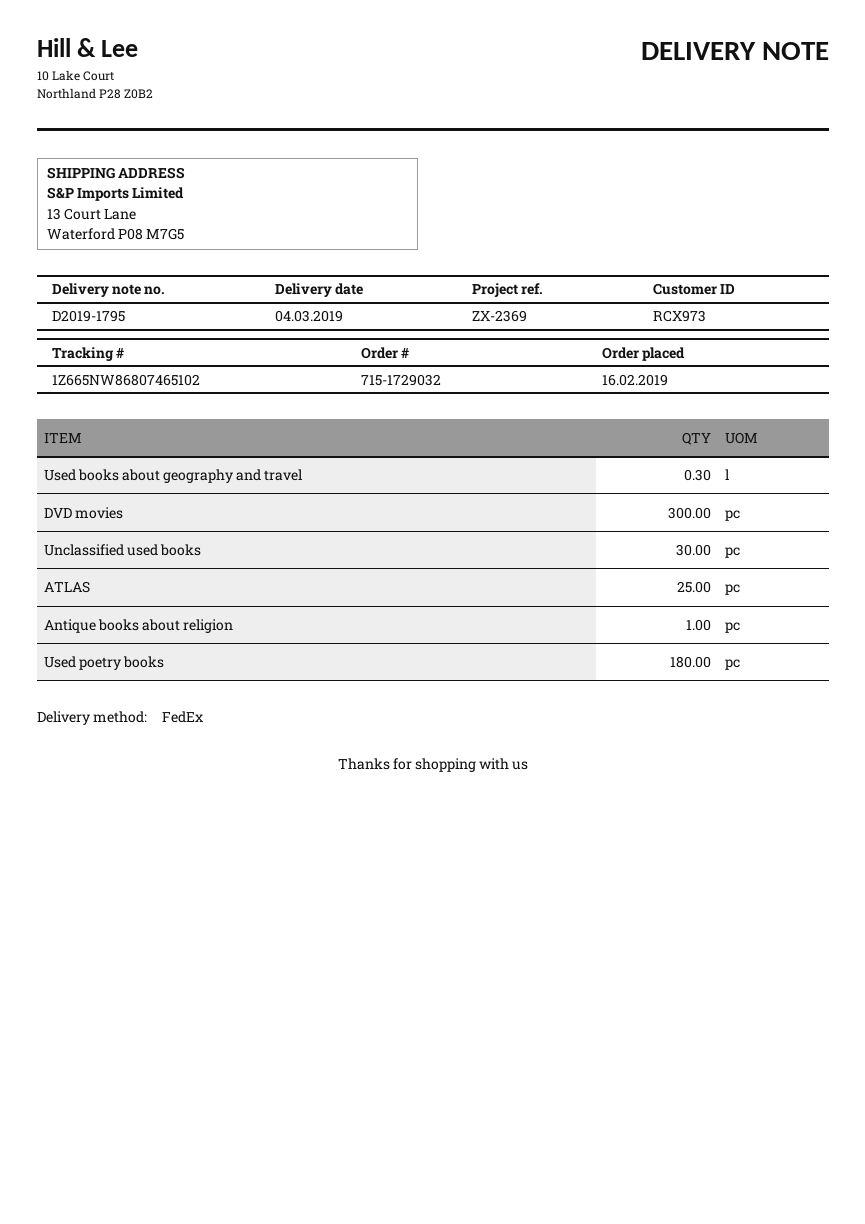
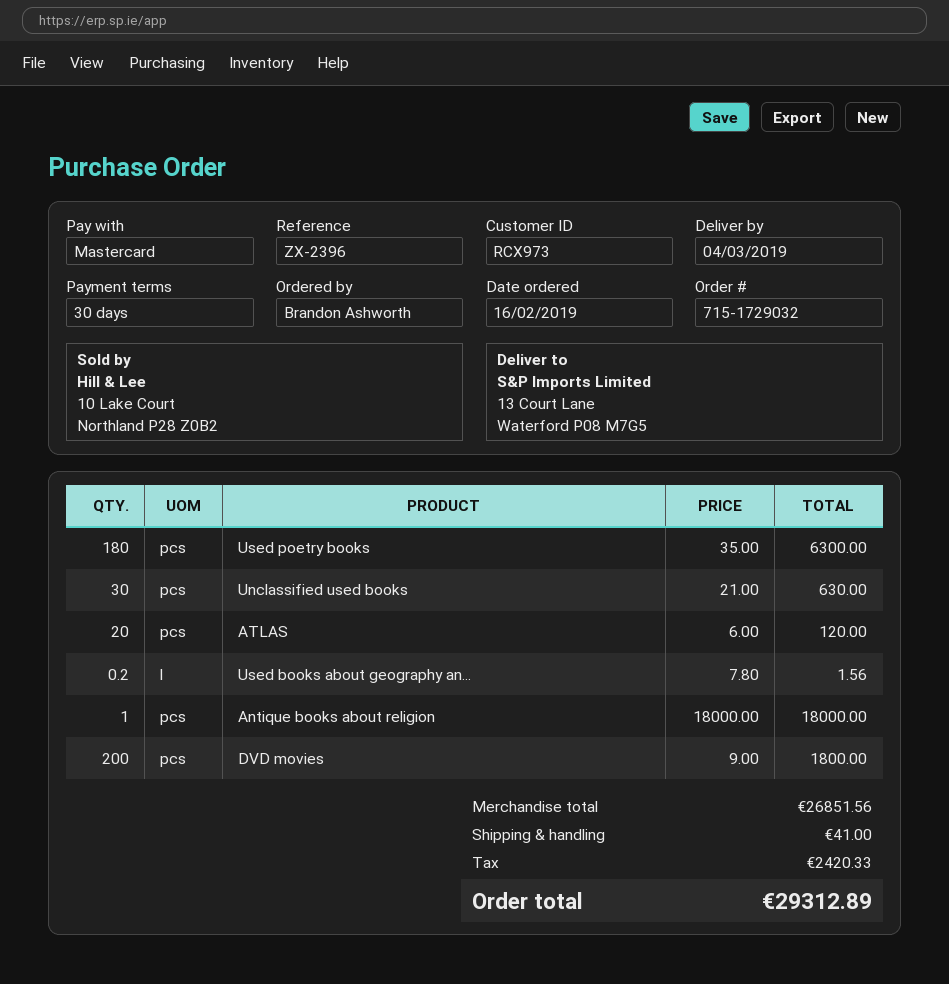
reference: ZX-2369 -> ZX-2396
Used books about geography and travel: 0.3 -> 0.2
DVD movies: 300 -> 200
ATLAS: 25 -> 20

